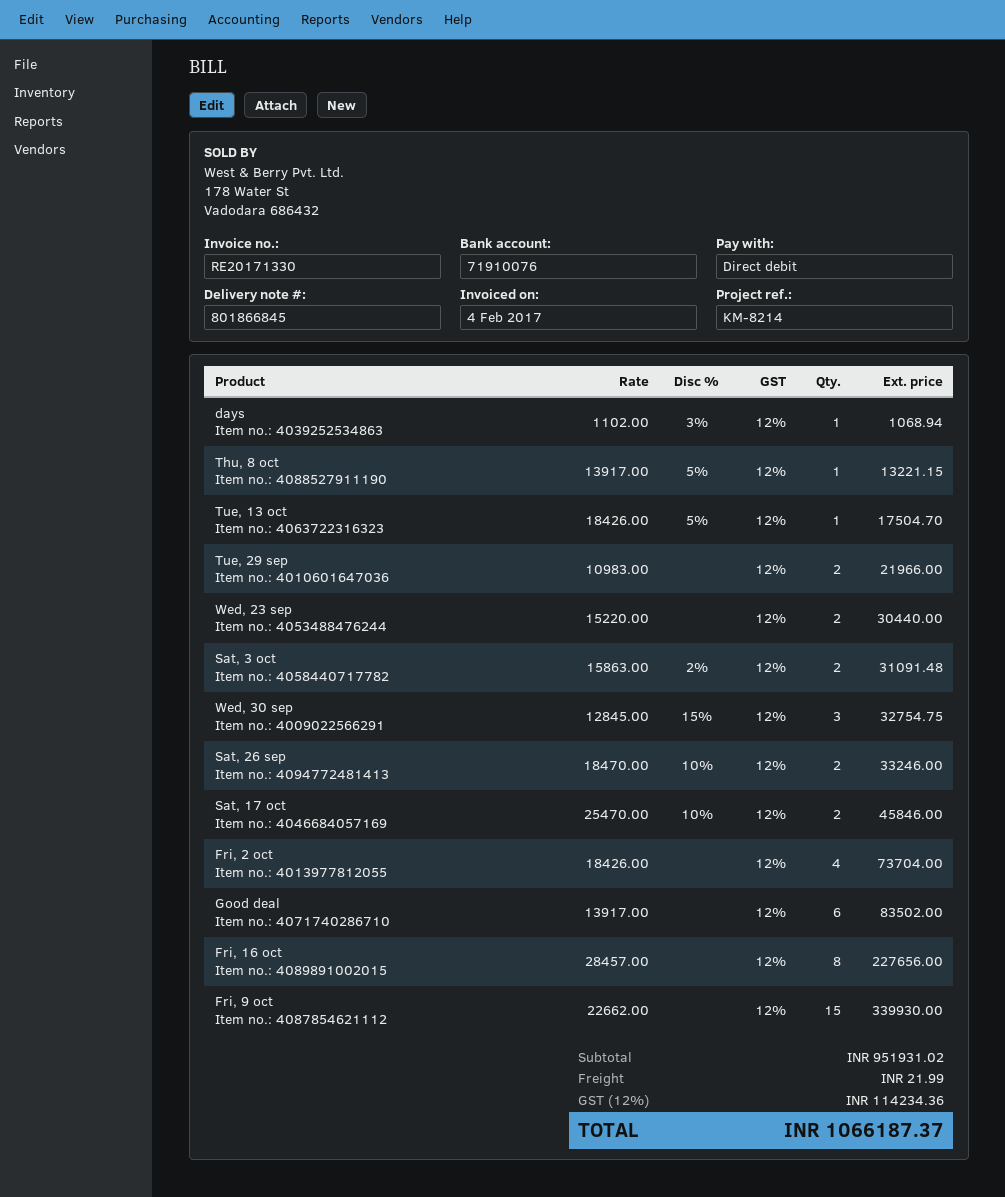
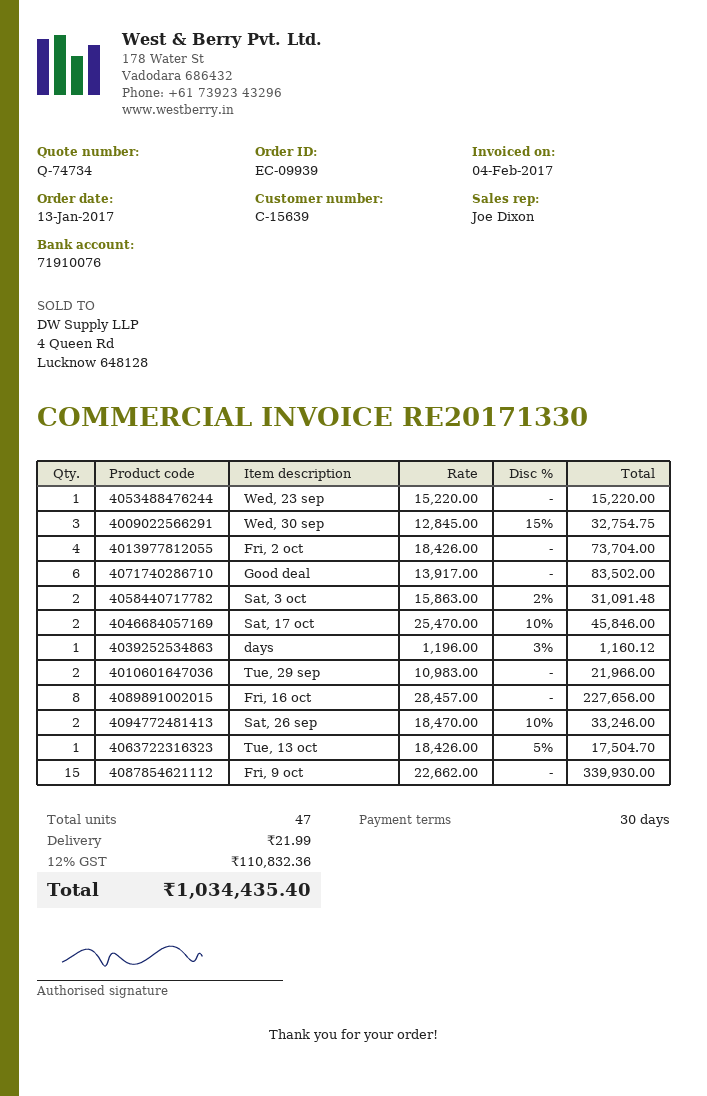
days: 1 x 1102.00 - 3% = 1068.94 -> 1 x 1196.00 - 3% = 1160.12
Thu, 8 oct: 1 x 13917.00 - 5% = 13221.15 -> none
Wed, 23 sep: 2 x 15220.00 = 30440.00 -> 1 x 15220.00 = 15220.00
tax: 12% = 114234.36 -> 12% = 110832.36
total: 1066187.37 -> 1034435.40

